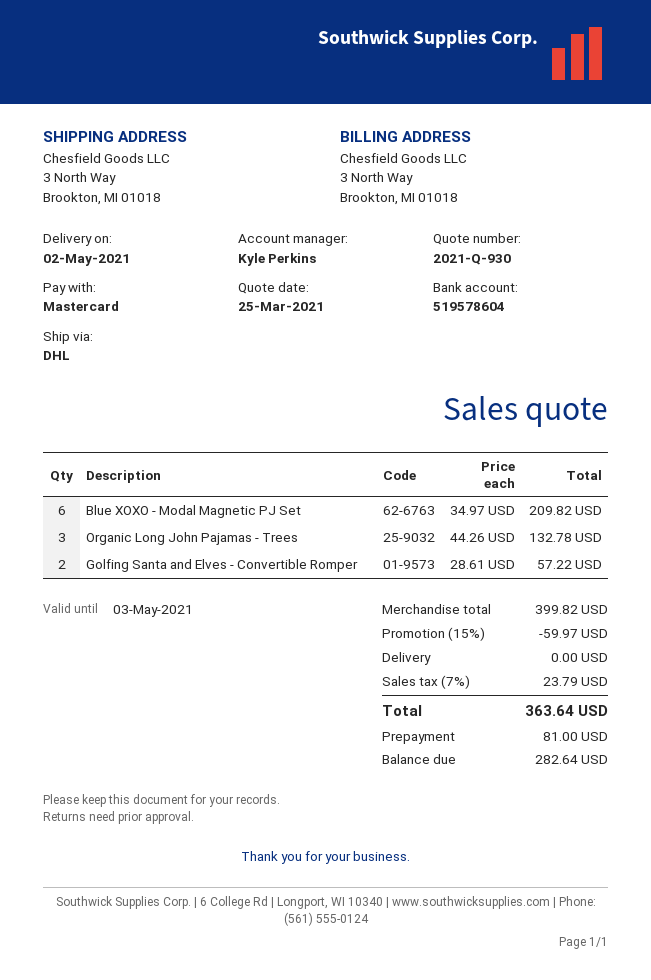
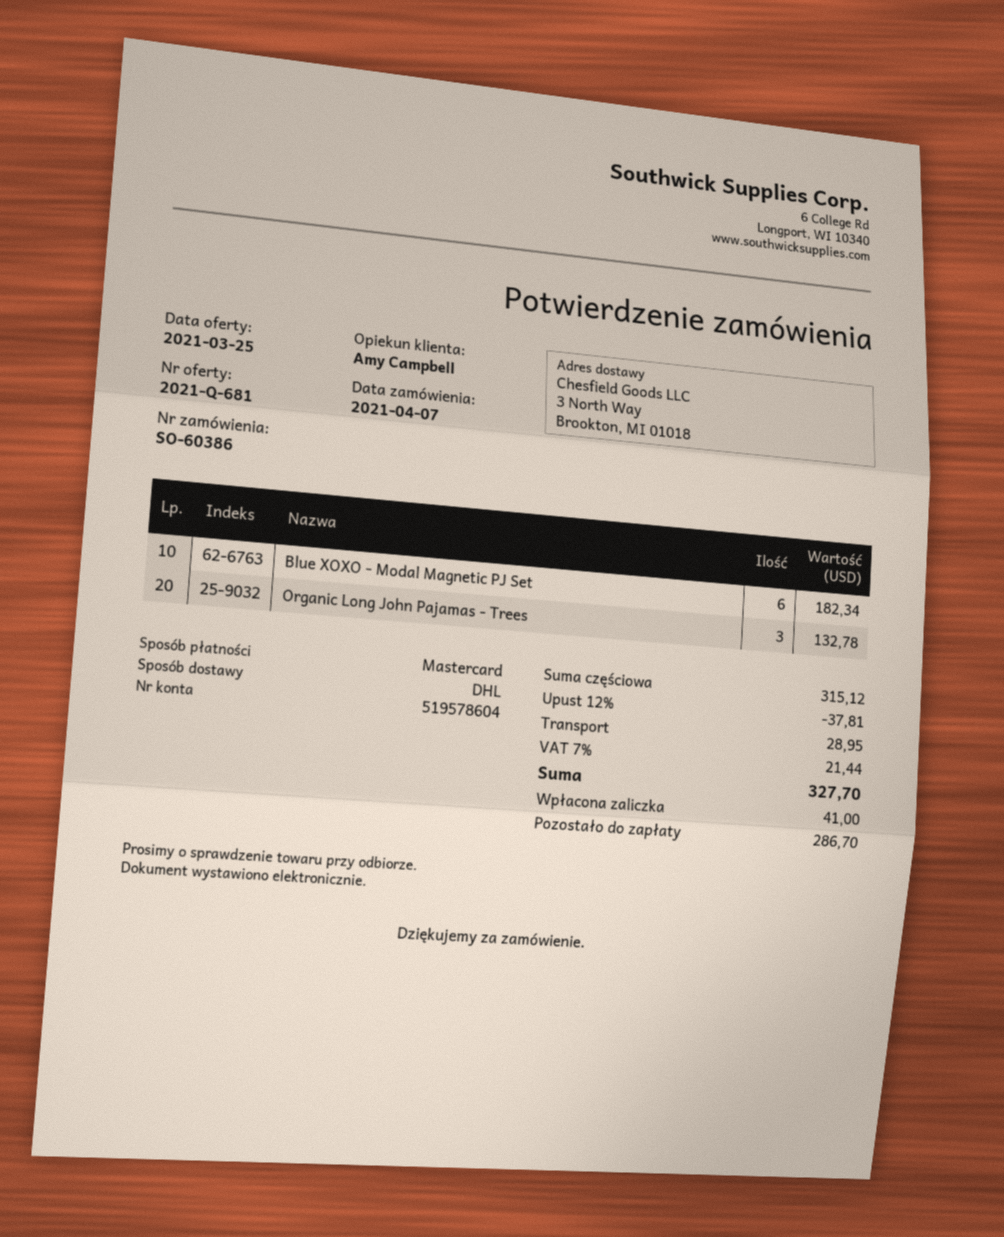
quote number: 2021-Q-930 -> 2021-Q-681
sales rep: Kyle Perkins -> Amy Campbell
Blue XOXO - Modal Magnetic PJ Set: 6 for 209.82 -> 6 for 182.34
Golfing Santa and Elves - Convertible Romper: 2 for 57.22 -> none
subtotal: 399.82 -> 315.12
discount: 15% = 59.97 -> 12% = 37.81
shipping: 0.00 -> 28.95
tax: 7% = 23.79 -> 7% = 21.44
total: 363.64 -> 327.70
deposit: 81.00 -> 41.00
balance: 282.64 -> 286.70

